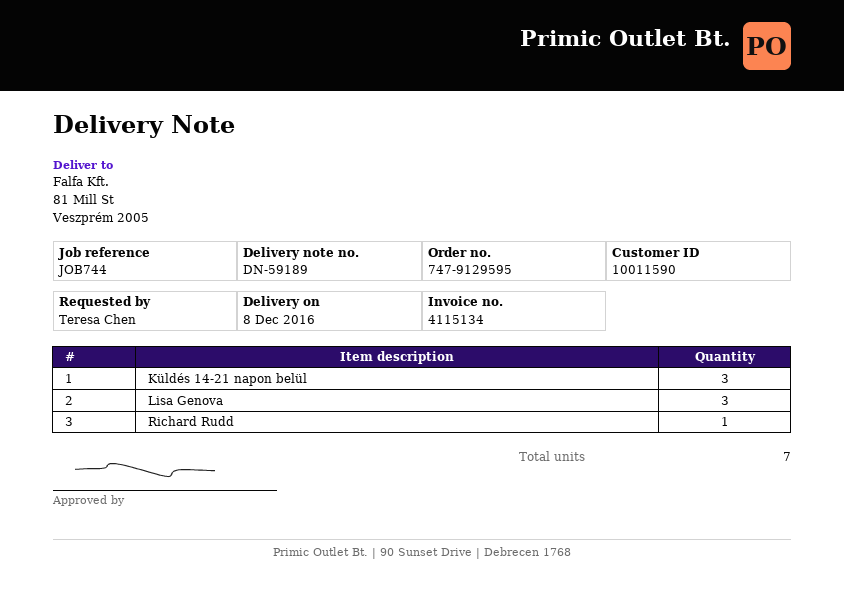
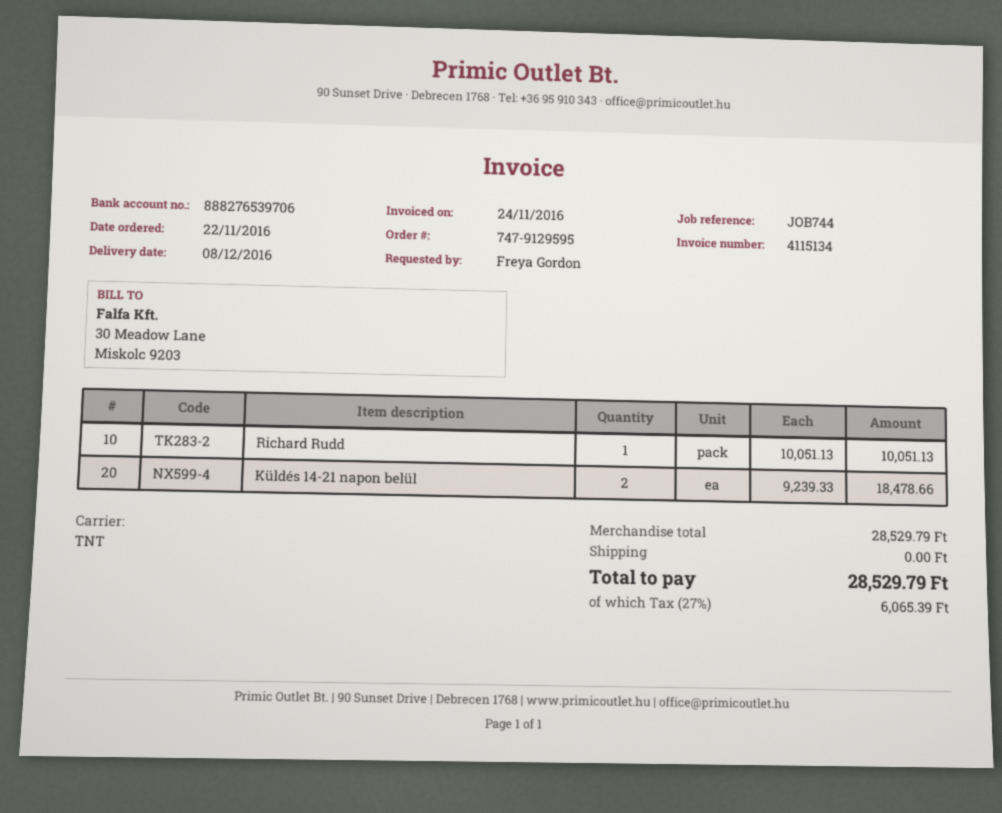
ordered by: Teresa Chen -> Freya Gordon
Küldés 14-21 napon belül: 3 -> 2
Lisa Genova: 3 -> none

